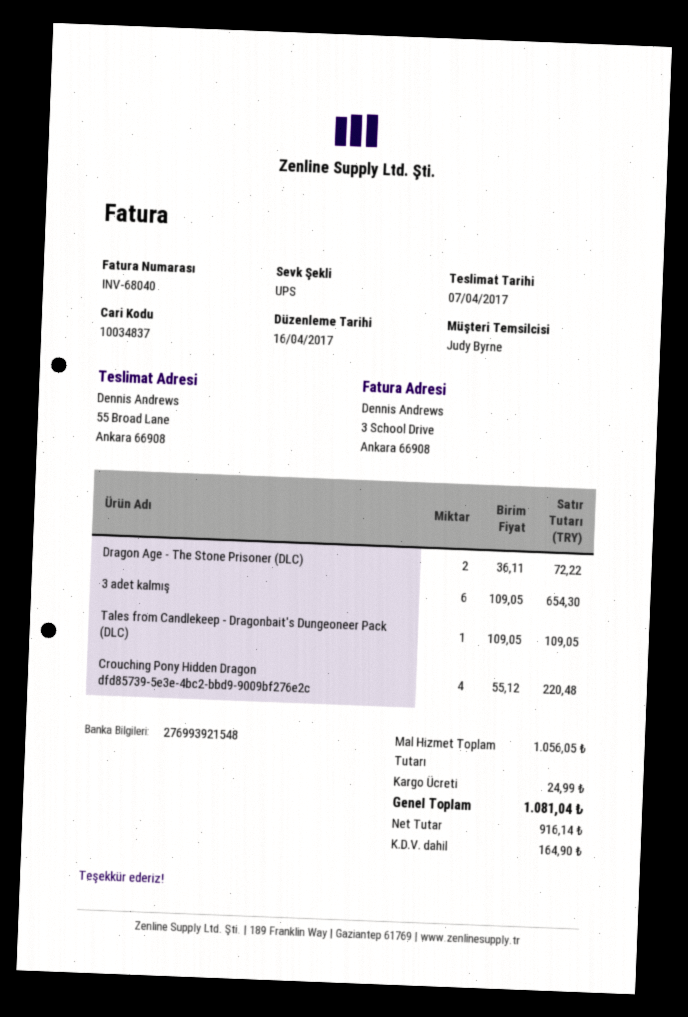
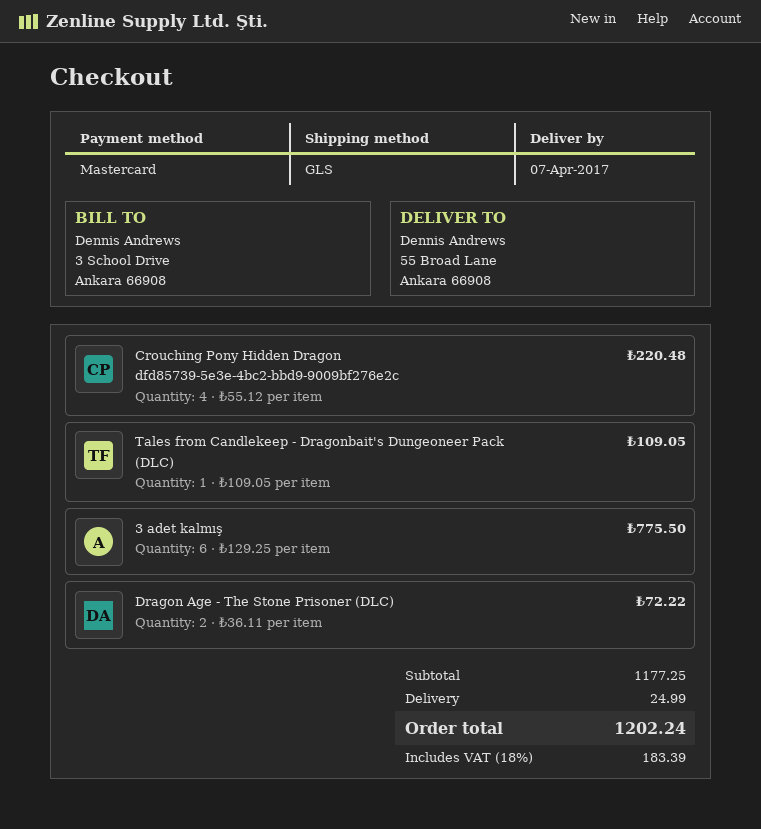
shipping method: UPS -> GLS
3 adet kalmış: 6 x 109.05 = 654.30 -> 6 x 129.25 = 775.50
subtotal: 1056.05 -> 1177.25
tax: 164.90 -> 183.39
total: 1081.04 -> 1202.24

